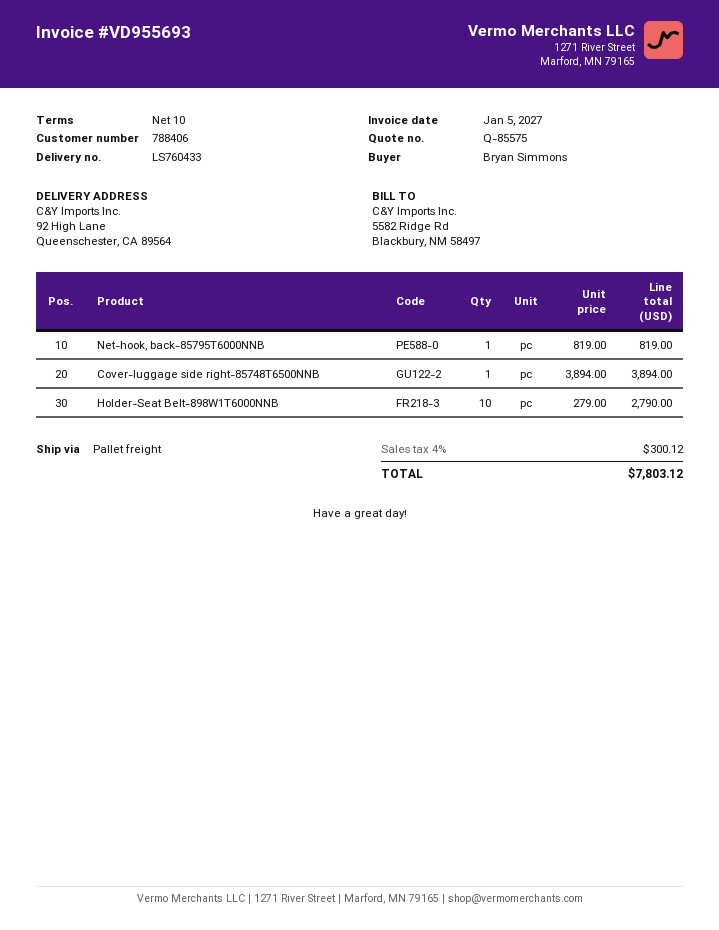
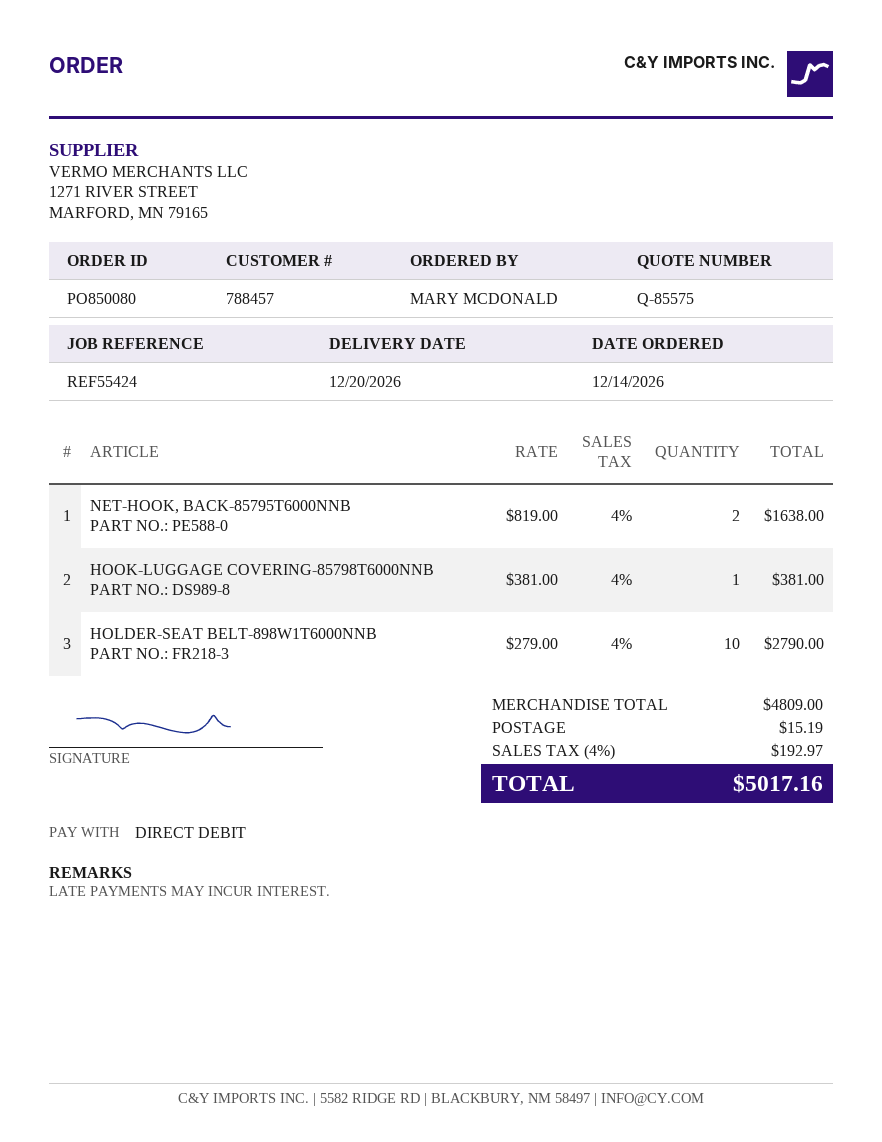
customer number: 788406 -> 788457
ordered by: Bryan Simmons -> MARY MCDONALD
Net-hook, back-85795T6000NNB: 1 x 819.00 = 819.00 -> 2 x 819.00 = 1638.00
Cover-luggage side right-85748T6500NNB: 1 x 3894.00 = 3894.00 -> none
HOOK-LUGGAGE COVERING-85798T6000NNB: none -> 1 x 381.00 = 381.00
shipping: none -> 15.19
tax: 4% = 300.12 -> 4% = 192.97
total: 7803.12 -> 5017.16

